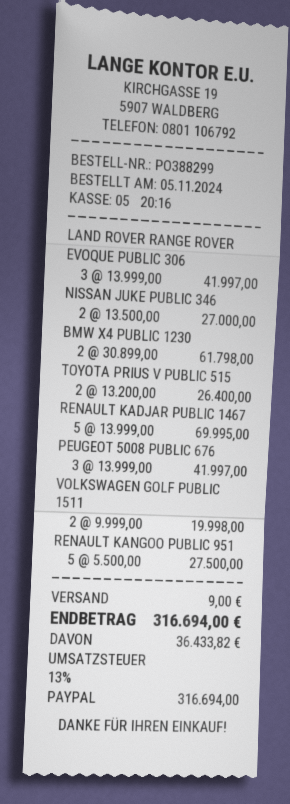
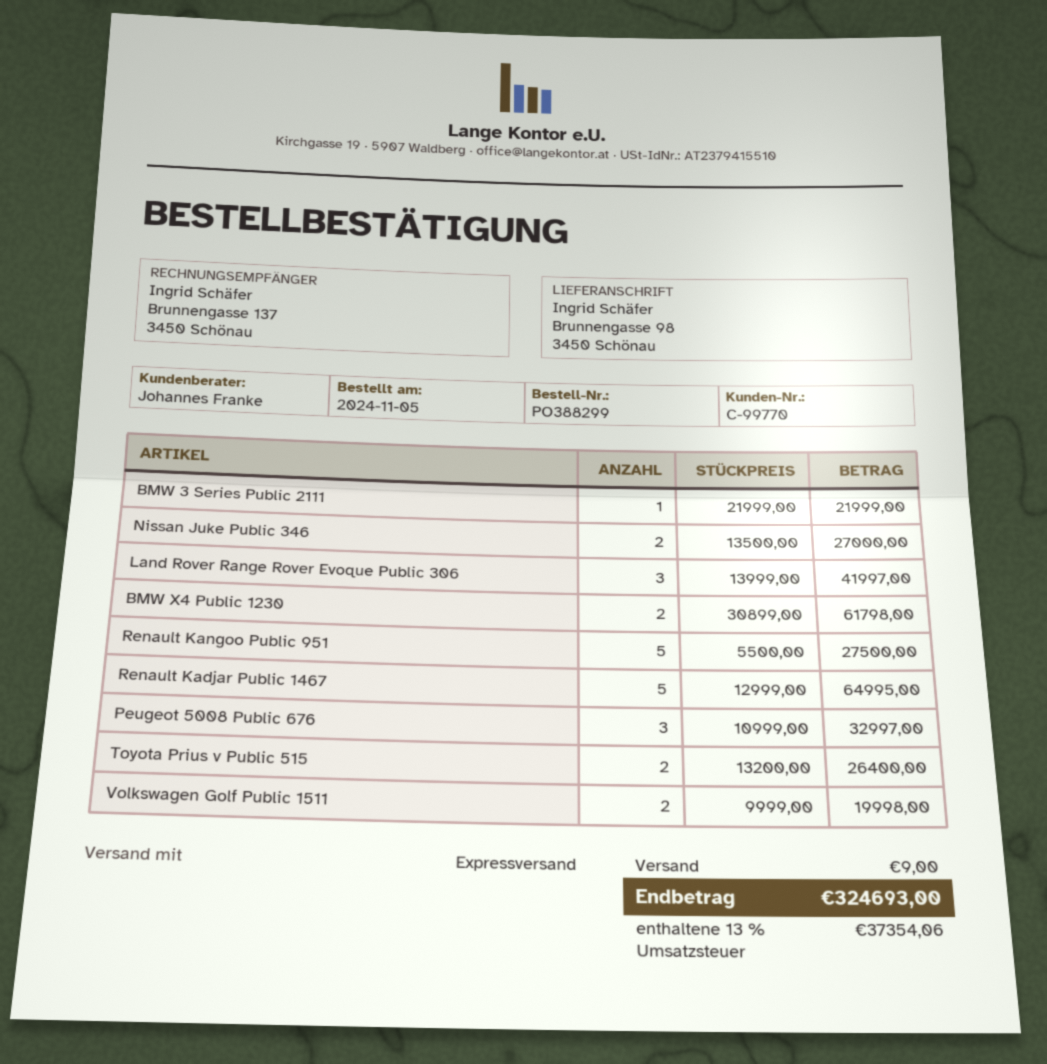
RENAULT KADJAR PUBLIC 1467: 5 x 13999.00 = 69995.00 -> 5 x 12999.00 = 64995.00
PEUGEOT 5008 PUBLIC 676: 3 x 13999.00 = 41997.00 -> 3 x 10999.00 = 32997.00
BMW 3 Series Public 2111: none -> 1 x 21999.00 = 21999.00
tax: 13% = 36433.82 -> 13% = 37354.06
total: 316694.00 -> 324693.00

